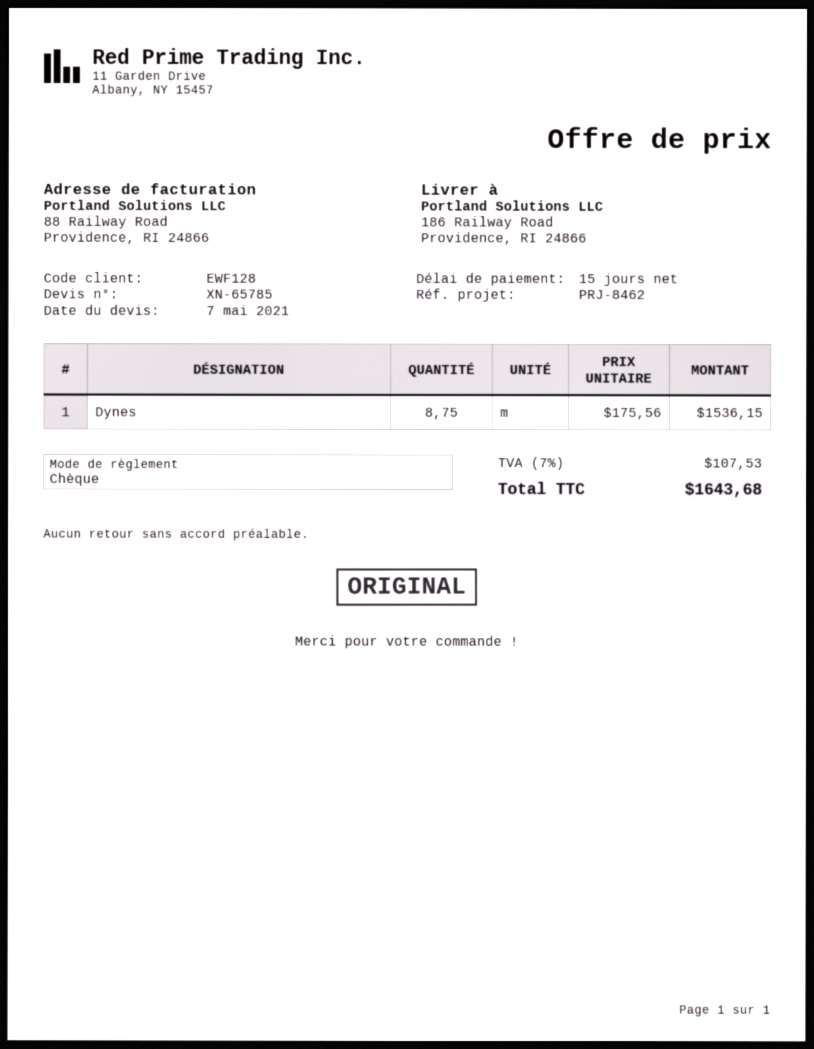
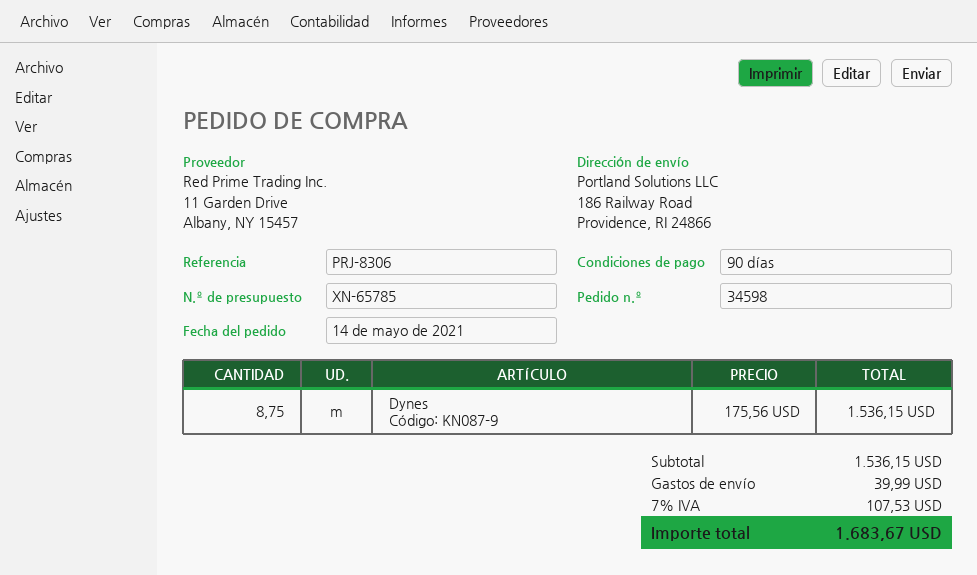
payment terms: 15 days -> 90 days
reference: PRJ-8462 -> PRJ-8306
shipping: none -> 39.99
total: 1643.68 -> 1683.67

